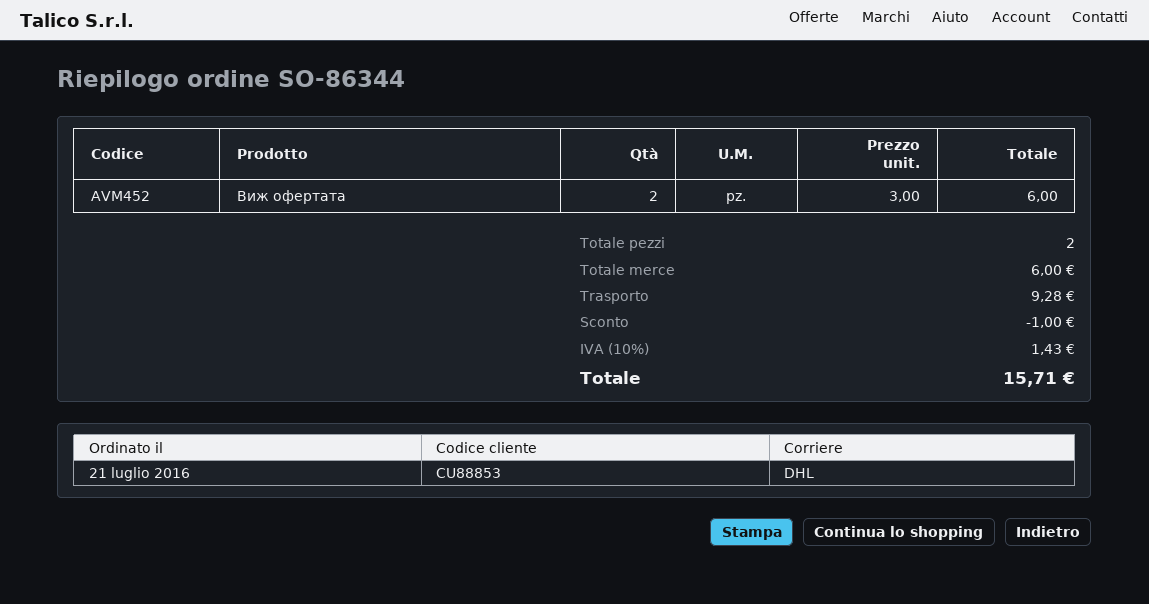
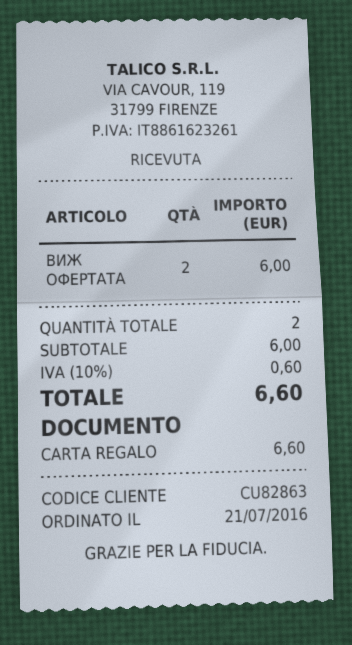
customer number: CU88853 -> CU82863
discount: 1.00 -> none
shipping: 9.28 -> none
tax: 10% = 1.43 -> 10% = 0.60
total: 15.71 -> 6.60

